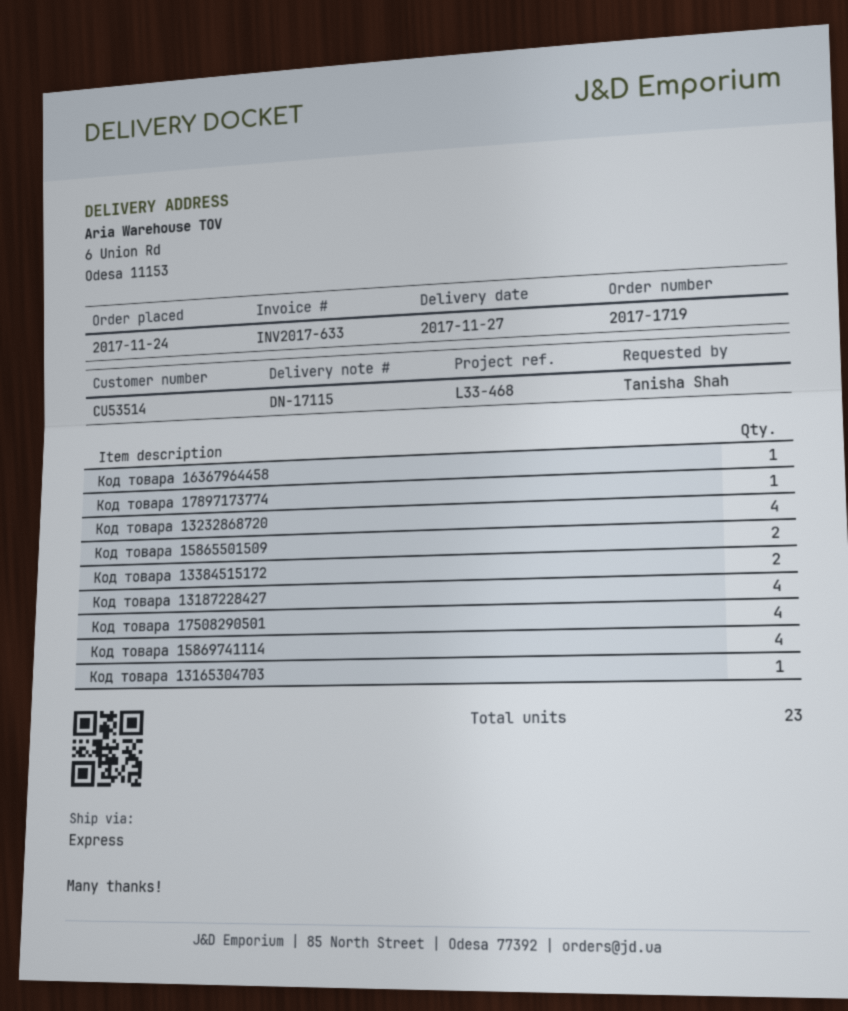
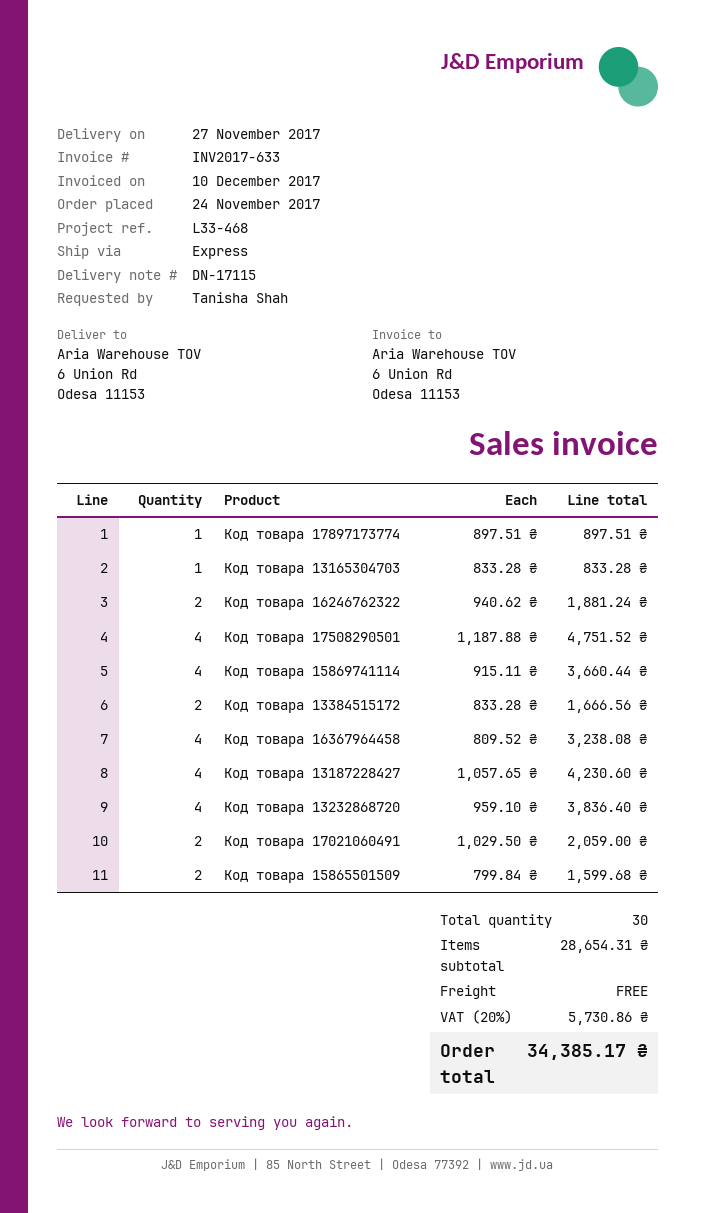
Код товара 16367964458: 1 -> 4
Код товара 16246762322: none -> 2
Код товара 17021060491: none -> 2
total quantity: 23 -> 30

